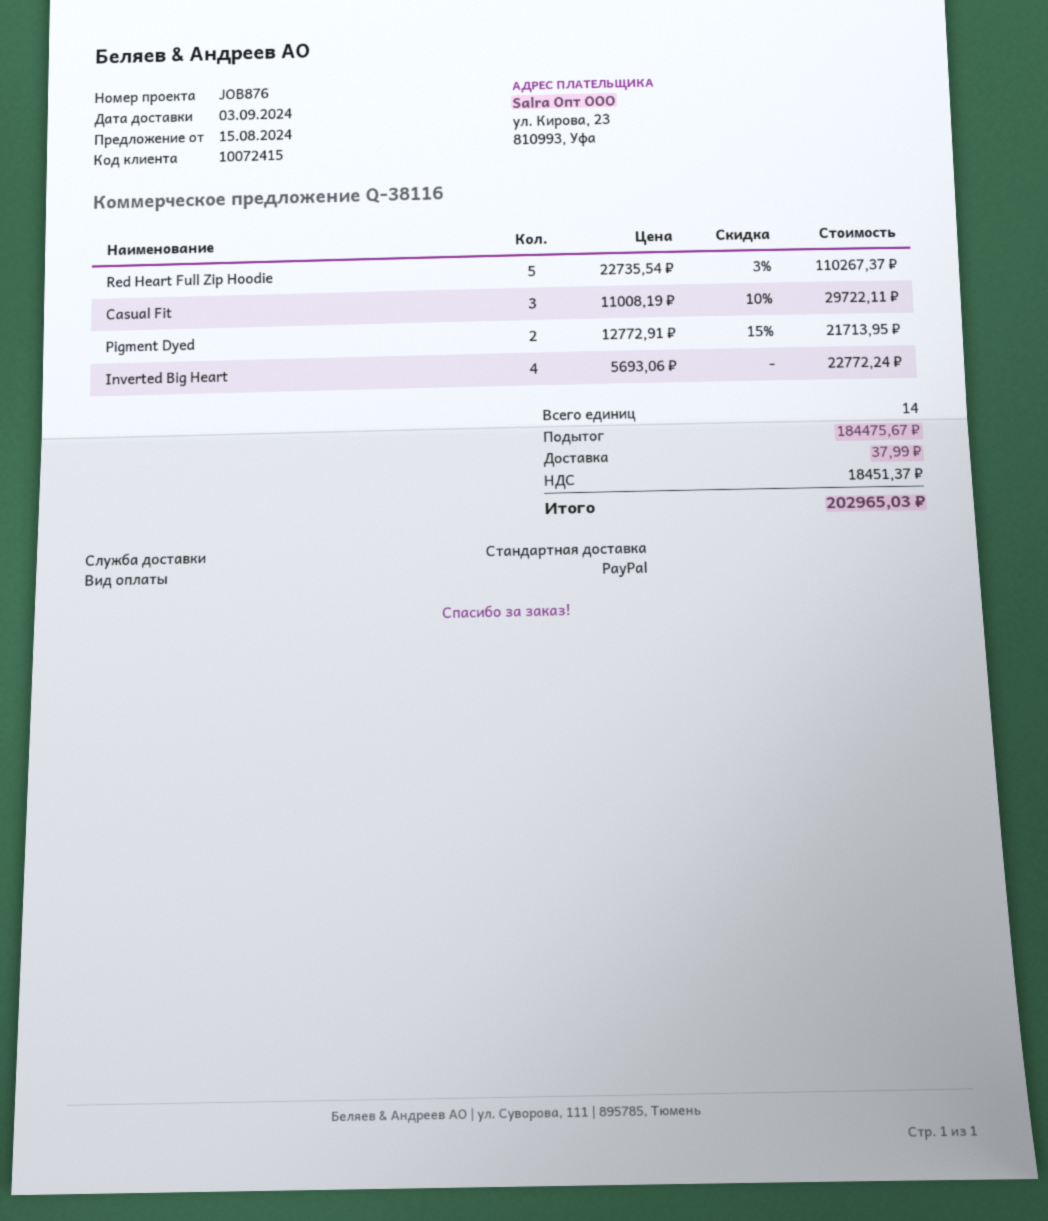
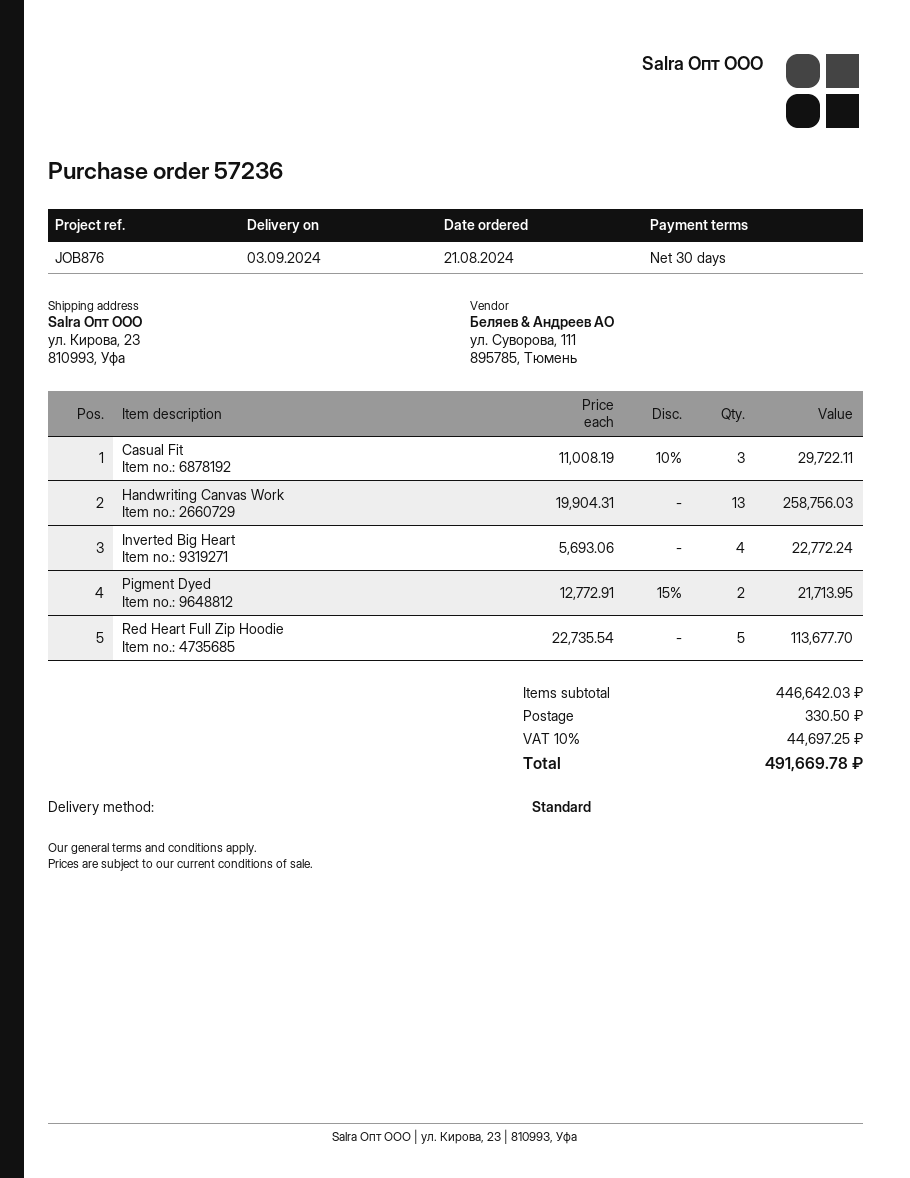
Red Heart Full Zip Hoodie: 5 x 22735.54 - 3% = 110267.37 -> 5 x 22735.54 = 113677.70
Handwriting Canvas Work: none -> 13 x 19904.31 = 258756.03
subtotal: 184475.67 -> 446642.03
shipping: 37.99 -> 330.50
tax: 18451.37 -> 44697.25
total: 202965.03 -> 491669.78

